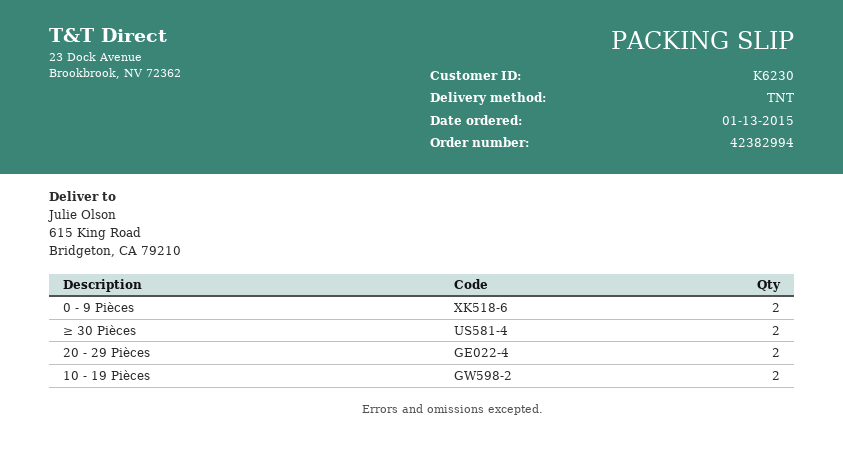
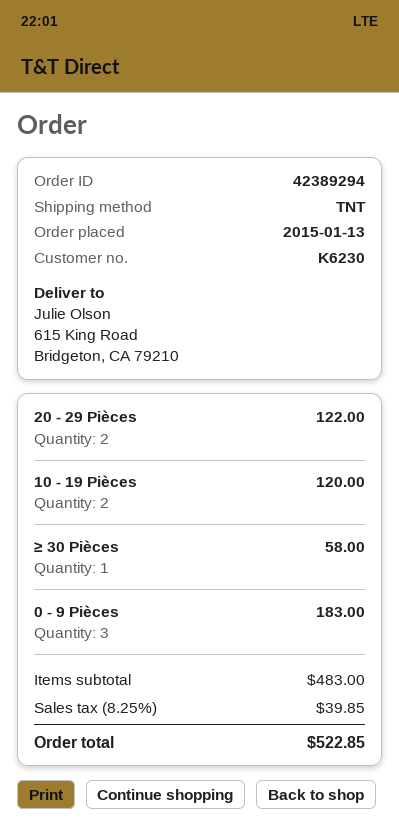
order number: 42382994 -> 42389294
0 - 9 Pièces: 2 -> 3
≥ 30 Pièces: 2 -> 1

